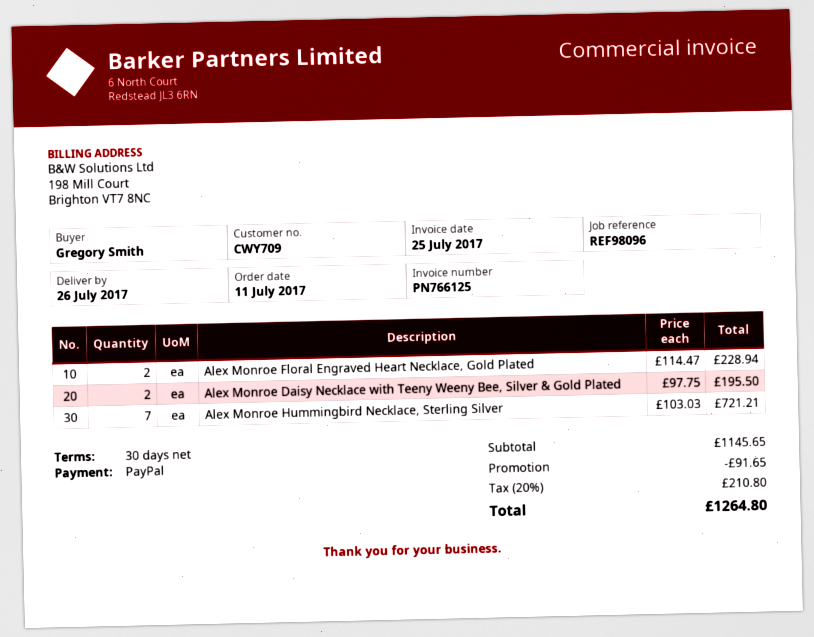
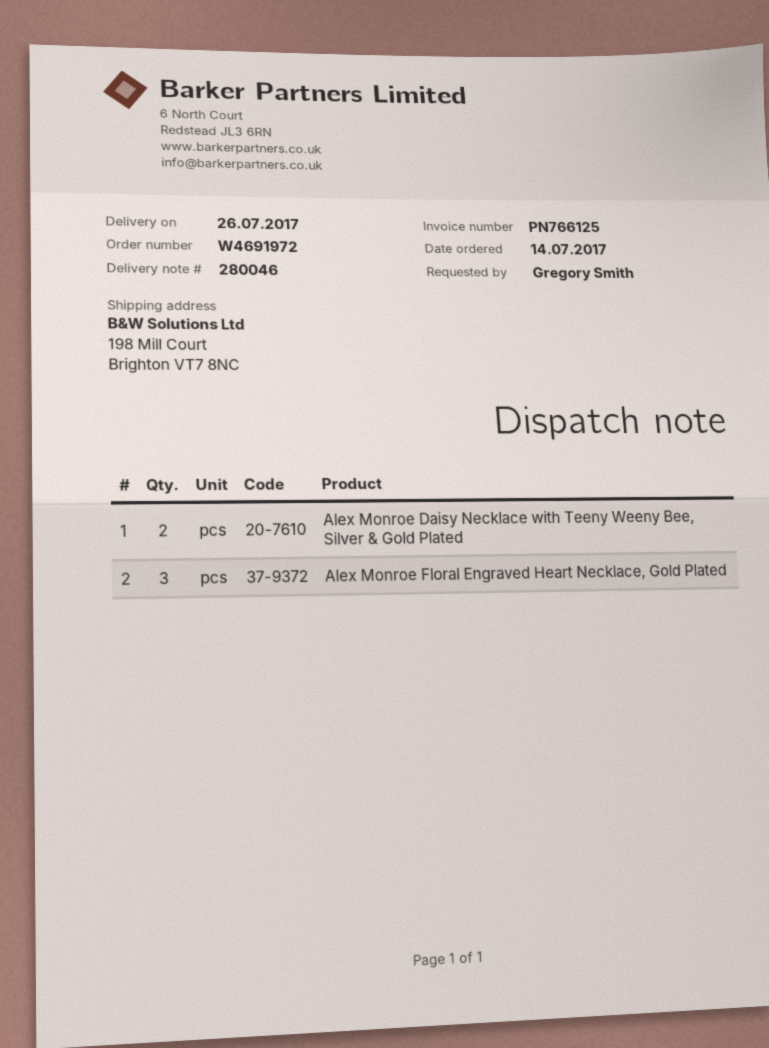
order date: 2017-07-11 -> 2017-07-14
Alex Monroe Floral Engraved Heart Necklace, Gold Plated: 2 -> 3
Alex Monroe Hummingbird Necklace, Sterling Silver: 7 -> none

